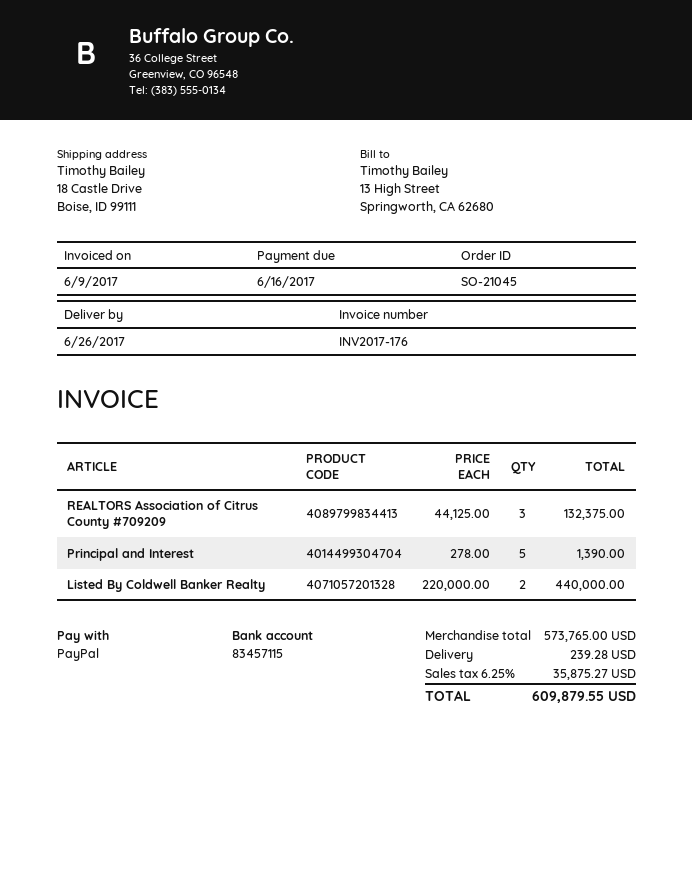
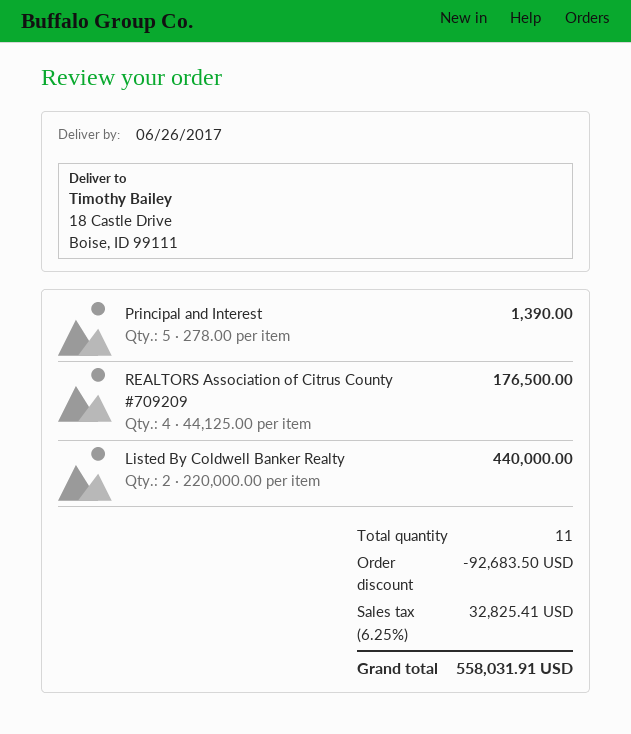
REALTORS Association of Citrus County #709209: 3 x 44125.00 = 132375.00 -> 4 x 44125.00 = 176500.00
discount: none -> 92683.50
shipping: 239.28 -> none
tax: 6.25% = 35875.27 -> 6.25% = 32825.41
total: 609879.55 -> 558031.91

